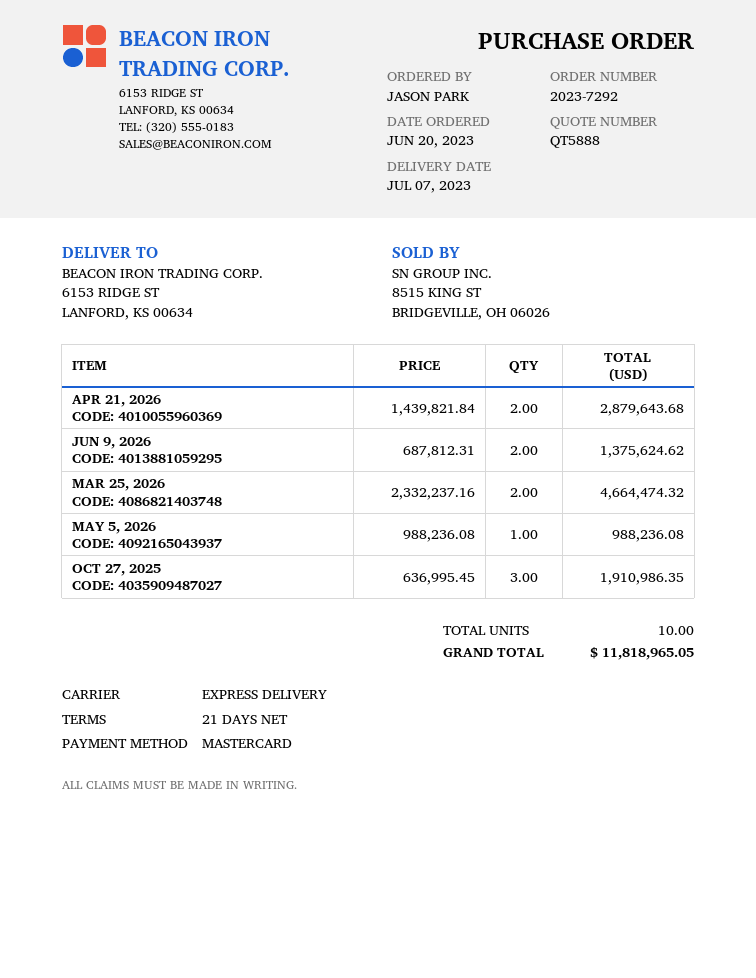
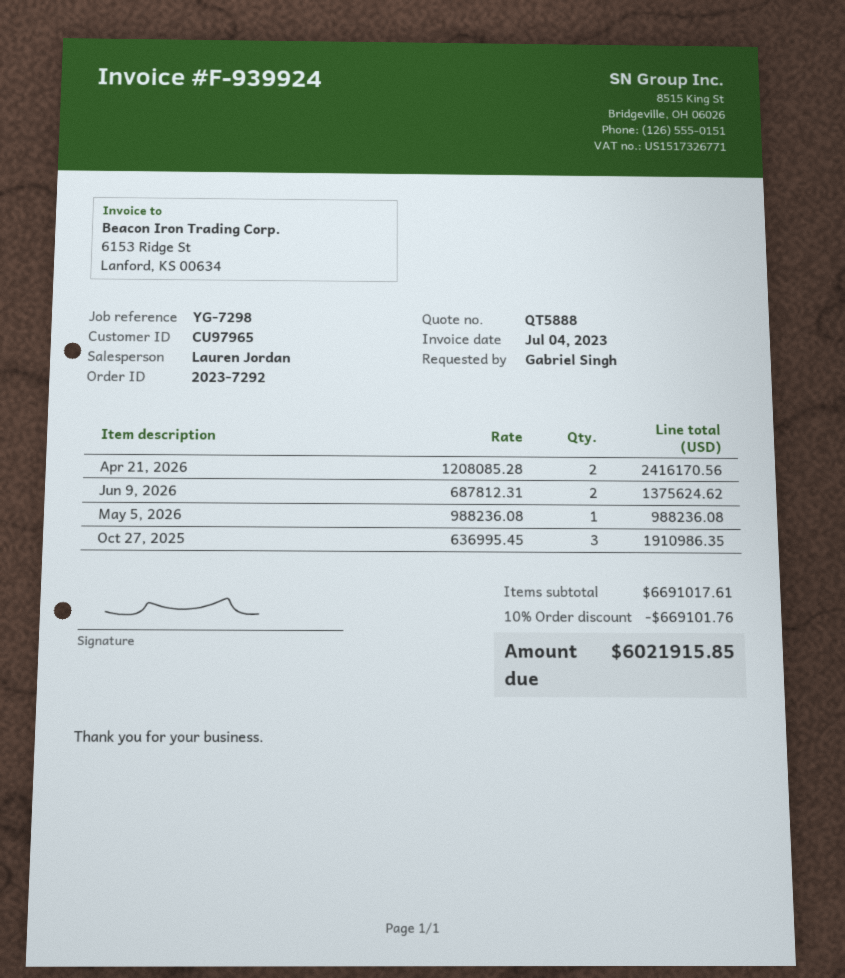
ordered by: JASON PARK -> Gabriel Singh
APR 21, 2026: 2 x 1439821.84 = 2879643.68 -> 2 x 1208085.28 = 2416170.56
MAR 25, 2026: 2 x 2332237.16 = 4664474.32 -> none
discount: none -> 10% = 669101.76
total: 11818965.05 -> 6021915.85

